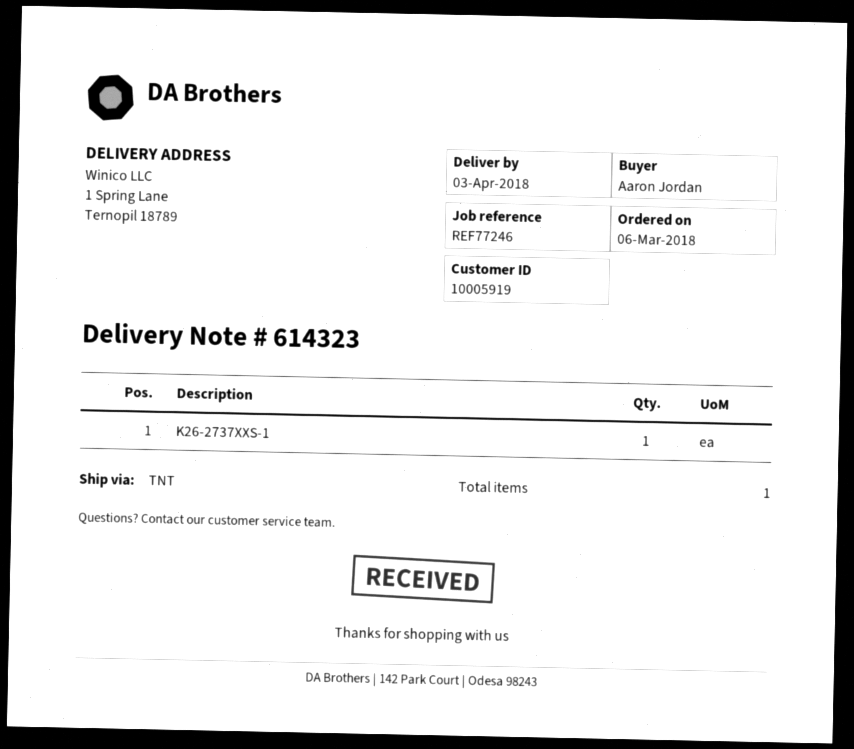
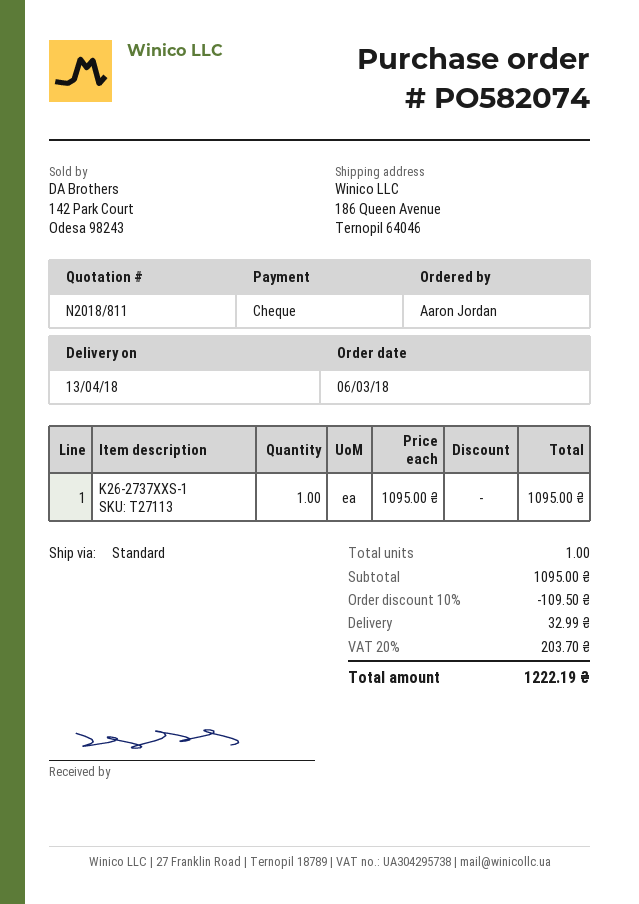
delivery date: 2018-04-03 -> 2018-04-13
shipping method: TNT -> standard
ship to: 1 Spring Lane, Ternopil 18789 -> 186 Queen Avenue, Ternopil 64046

